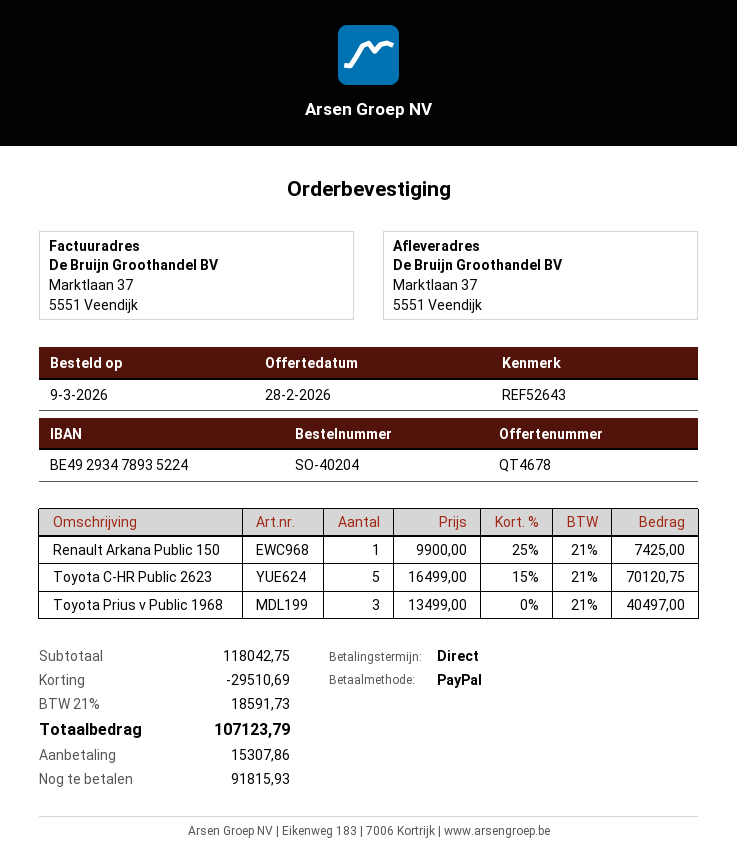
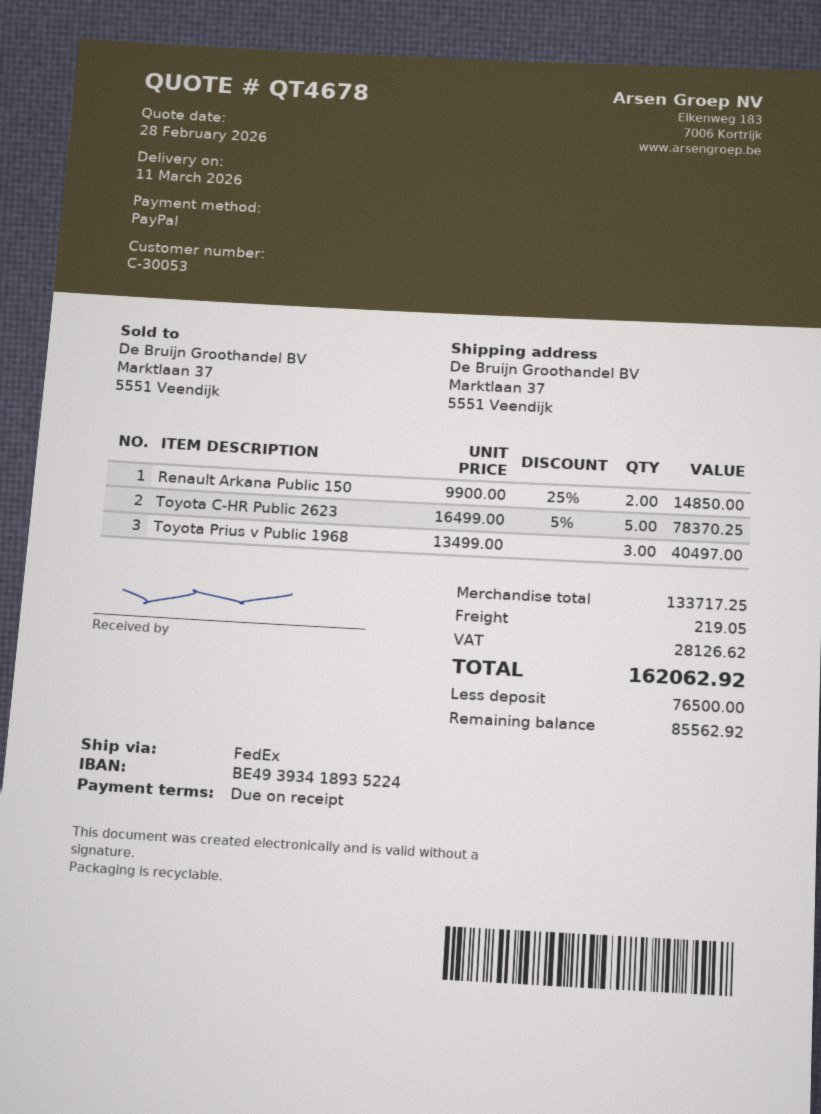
bank account: BE49293478935224 -> BE49393418935224
Renault Arkana Public 150: 1 x 9900.00 - 25% = 7425.00 -> 2 x 9900.00 - 25% = 14850.00
Toyota C-HR Public 2623: 5 x 16499.00 - 15% = 70120.75 -> 5 x 16499.00 - 5% = 78370.25
subtotal: 118042.75 -> 133717.25
discount: 29510.69 -> none
shipping: none -> 219.05
tax: 18591.73 -> 28126.62
total: 107123.79 -> 162062.92
deposit: 15307.86 -> 76500.00
balance: 91815.93 -> 85562.92

